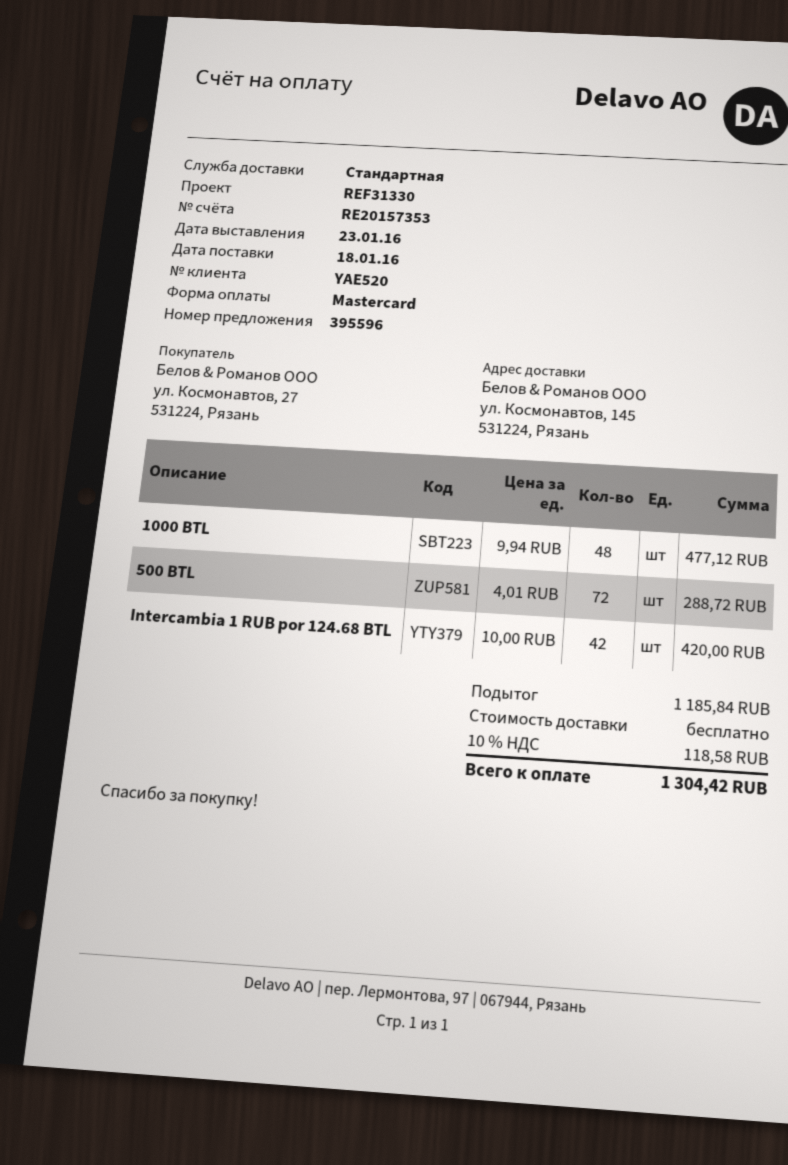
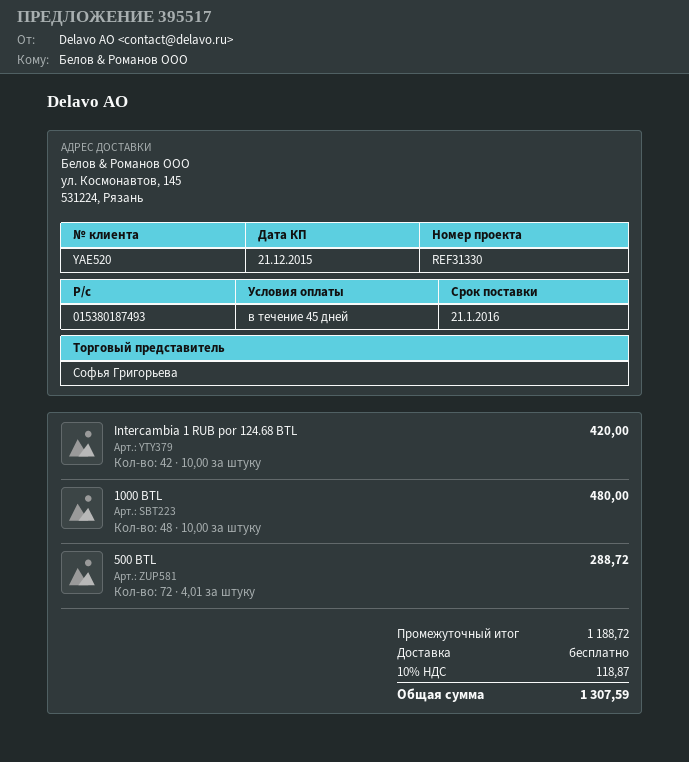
quote number: 395596 -> 395517
delivery date: 2016-01-18 -> 2016-01-21
1000 BTL: 48 x 9.94 = 477.12 -> 48 x 10.00 = 480.00
subtotal: 1185.84 -> 1188.72
tax: 10% = 118.58 -> 10% = 118.87
total: 1304.42 -> 1307.59

